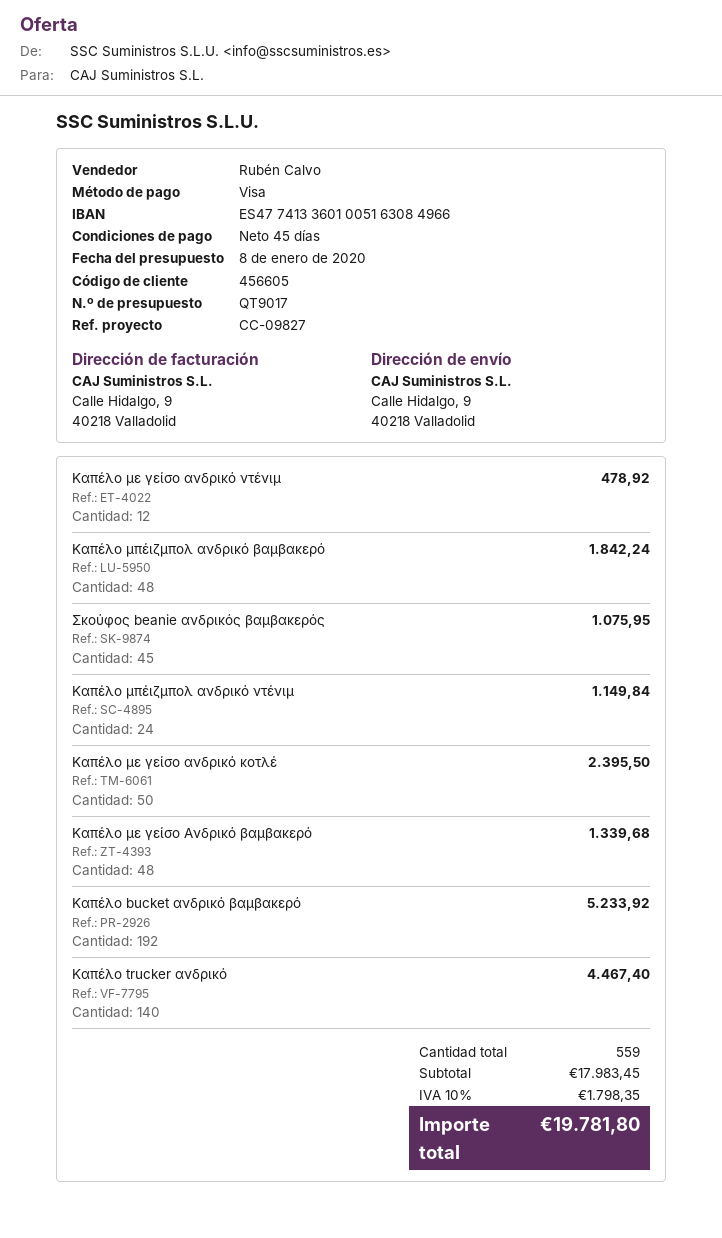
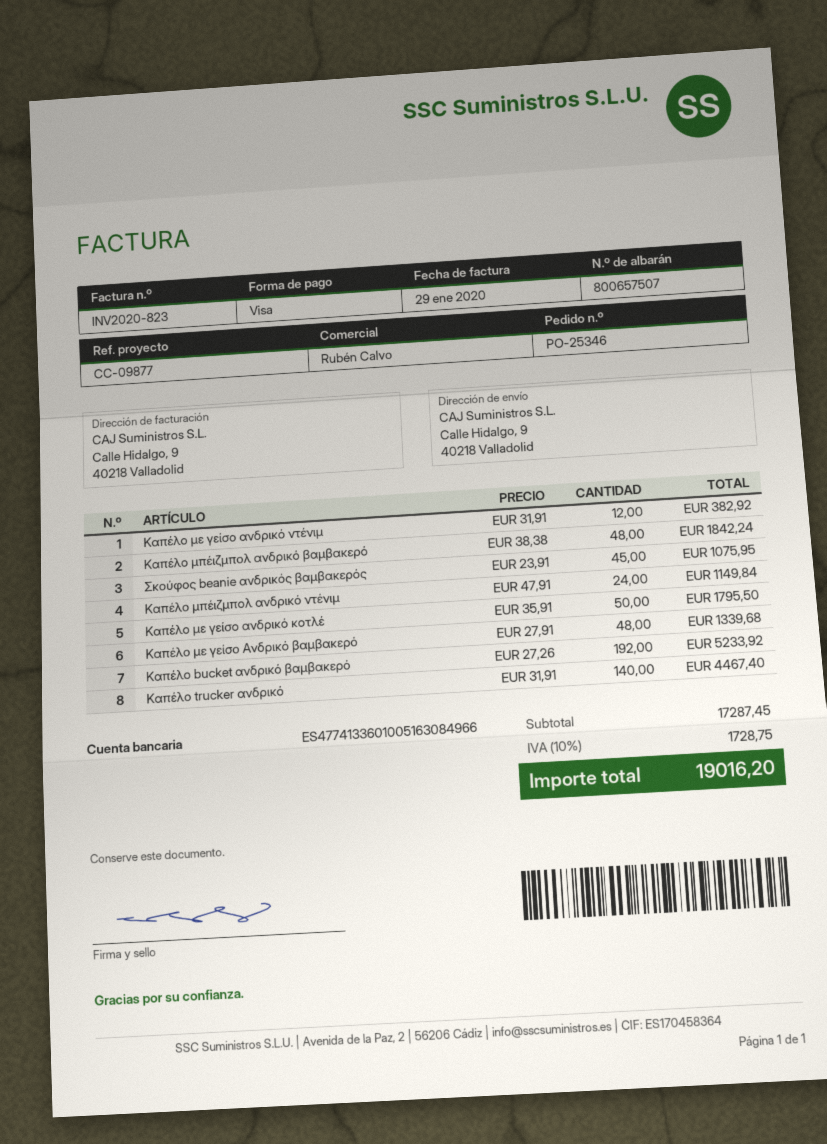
reference: CC-09827 -> CC-09877
Καπέλο με γείσο ανδρικό ντένιμ: 12 for 478.92 -> 12 for 382.92
Καπέλο με γείσο ανδρικό κοτλέ: 50 for 2395.50 -> 50 for 1795.50
subtotal: 17983.45 -> 17287.45
tax: 10% = 1798.35 -> 10% = 1728.75
total: 19781.80 -> 19016.20

